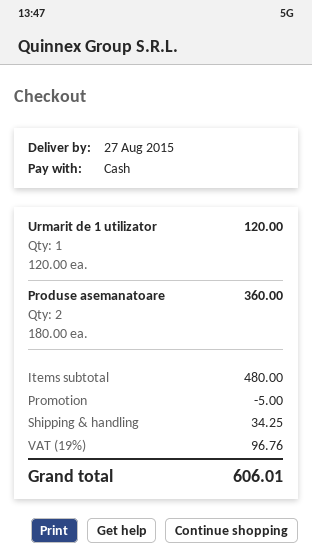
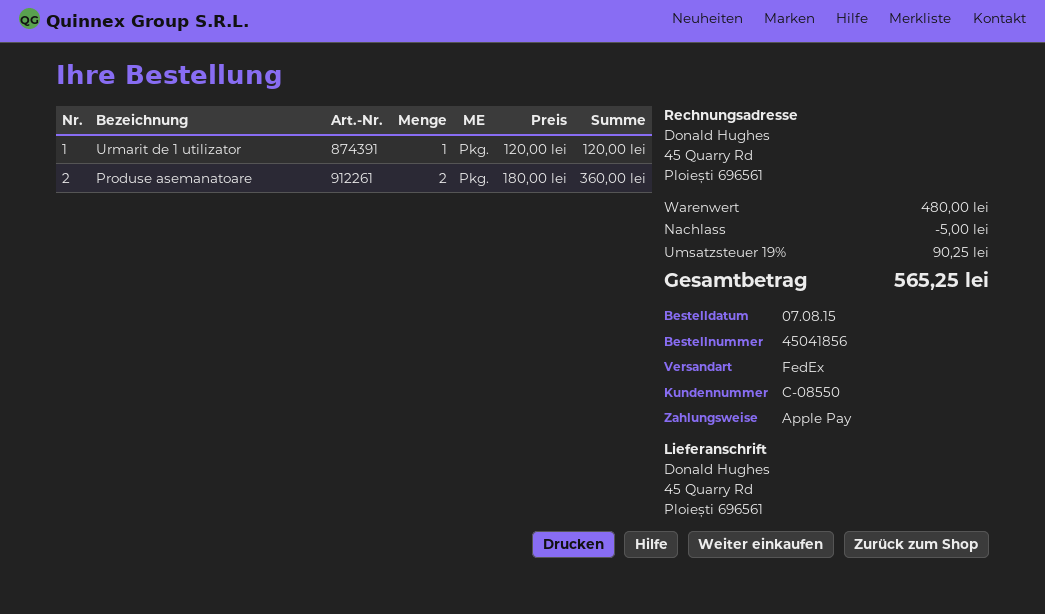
payment method: cash -> Apple Pay
shipping: 34.25 -> none
tax: 19% = 96.76 -> 19% = 90.25
total: 606.01 -> 565.25

